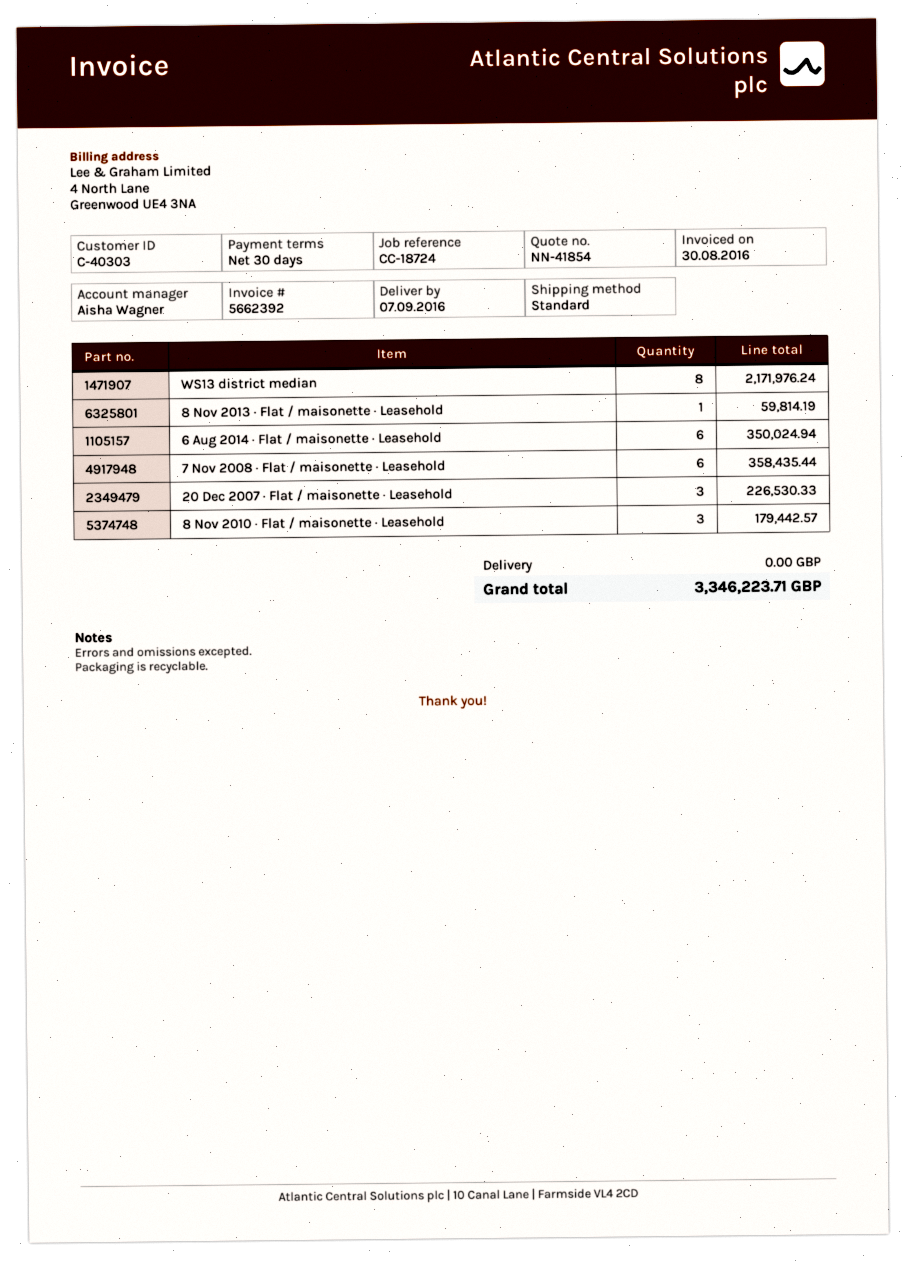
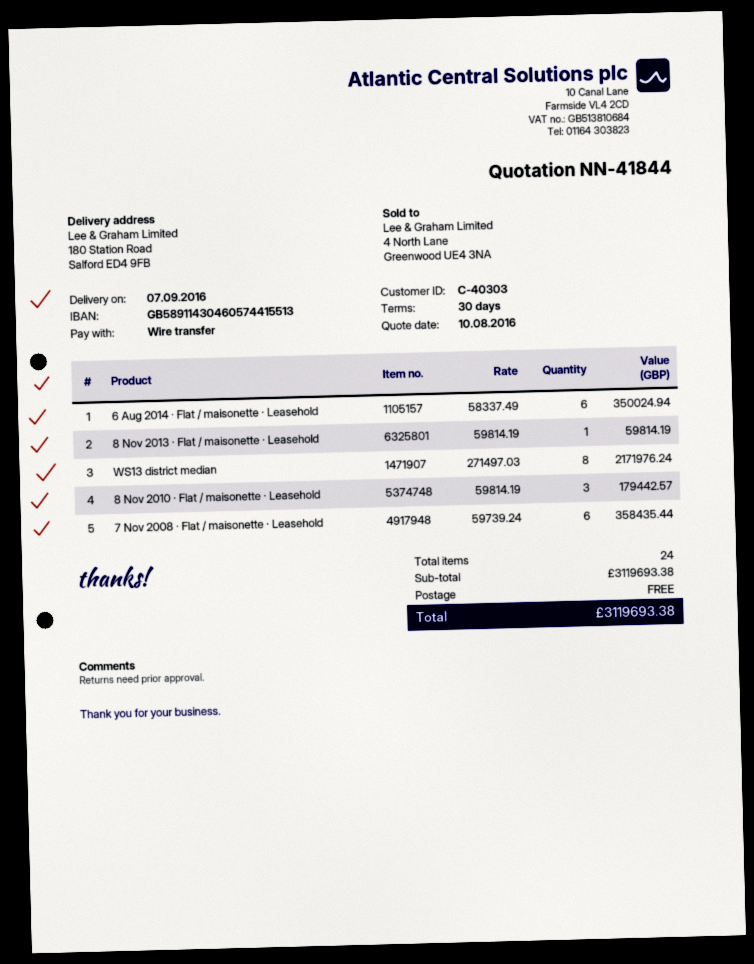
quote number: NN-41854 -> NN-41844
20 Dec 2007 · Flat / maisonette · Leasehold: 3 for 226530.33 -> none
total: 3346223.71 -> 3119693.38

